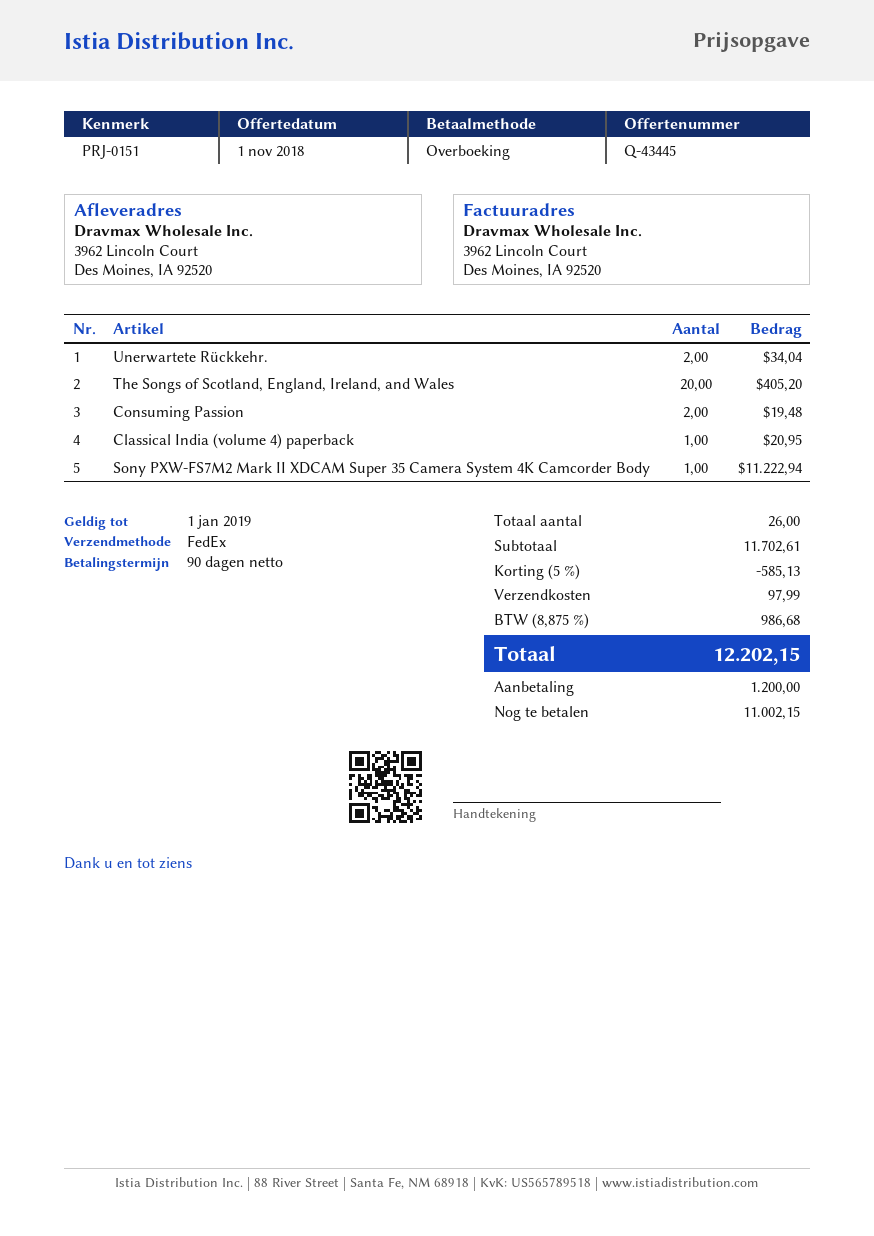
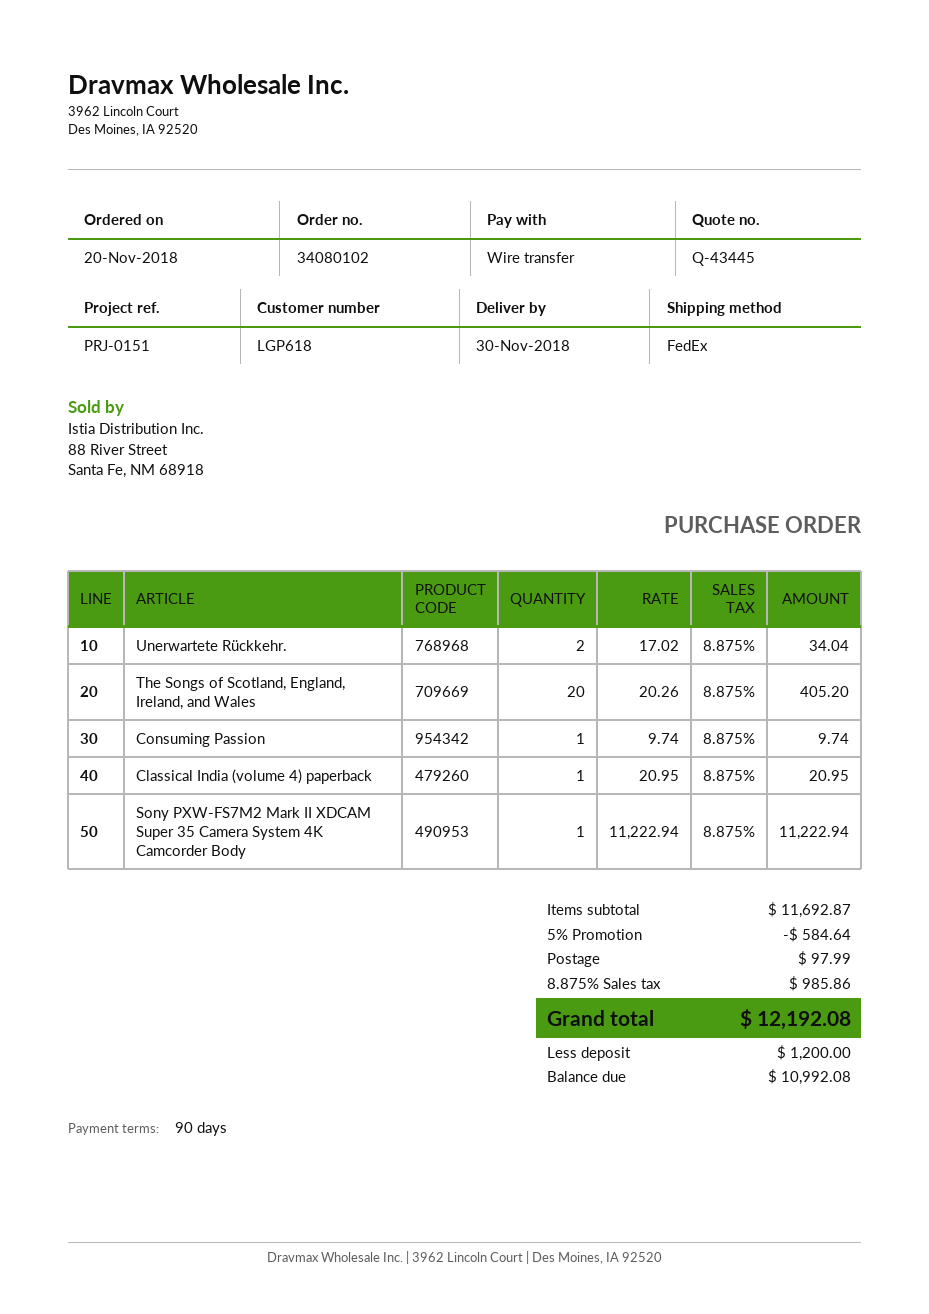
Consuming Passion: 2 for 19.48 -> 1 for 9.74
subtotal: 11702.61 -> 11692.87
discount: 5% = 585.13 -> 5% = 584.64
tax: 8.875% = 986.68 -> 8.875% = 985.86
total: 12202.15 -> 12192.08
balance: 11002.15 -> 10992.08

